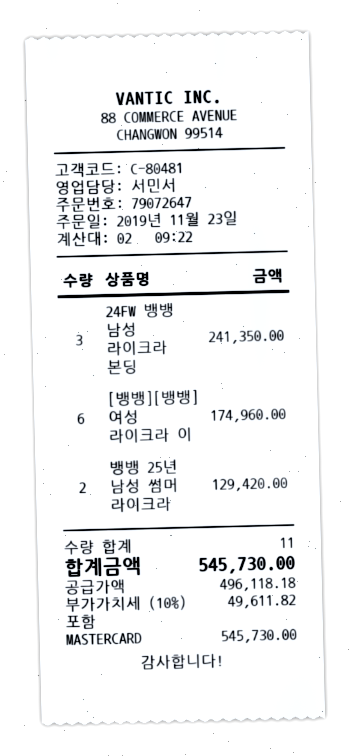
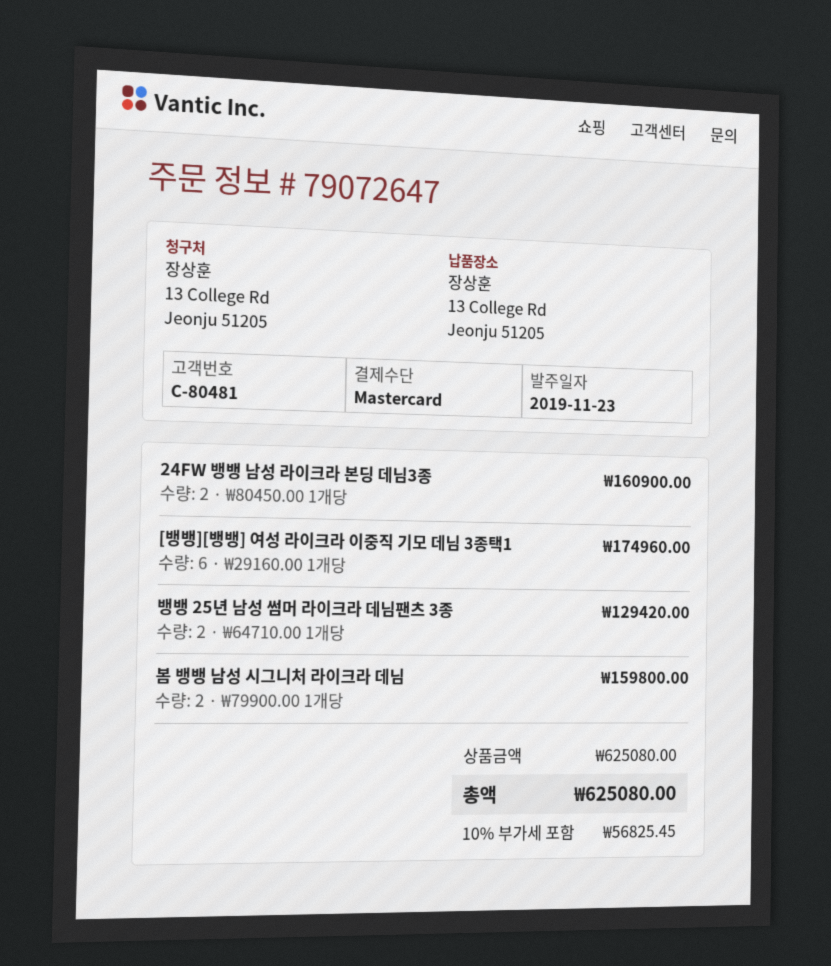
24FW 뱅뱅 남성 라이크라 본딩: 3 for 241350.00 -> 2 for 160900.00
봄 뱅뱅 남성 시그니처 라이크라 데님: none -> 2 for 159800.00
tax: 10% = 49611.82 -> 10% = 56825.45
total: 545730.00 -> 625080.00

